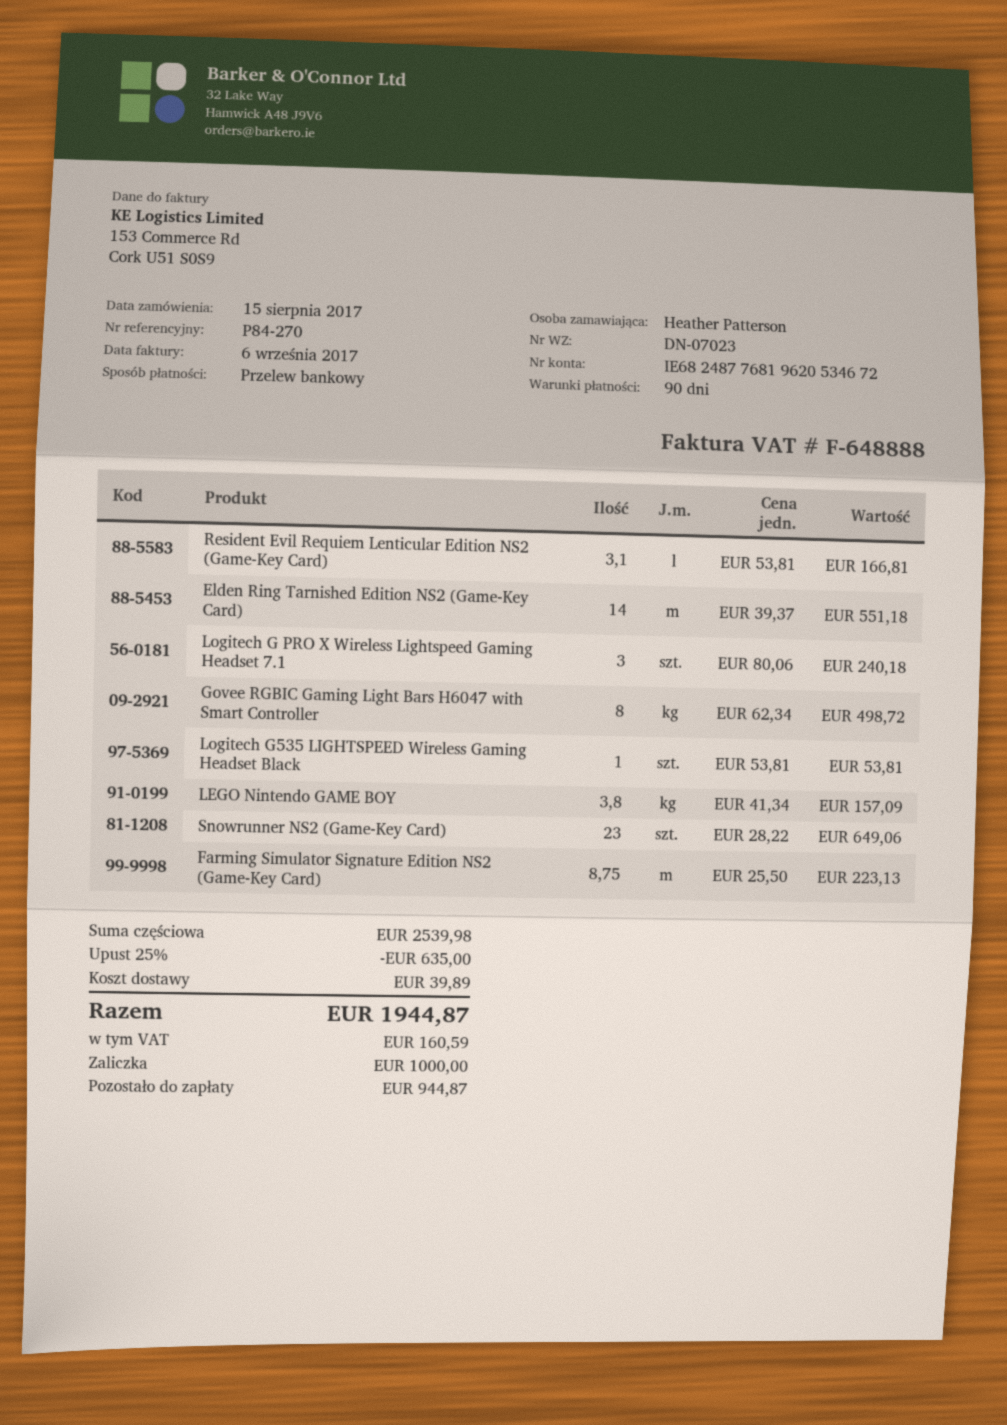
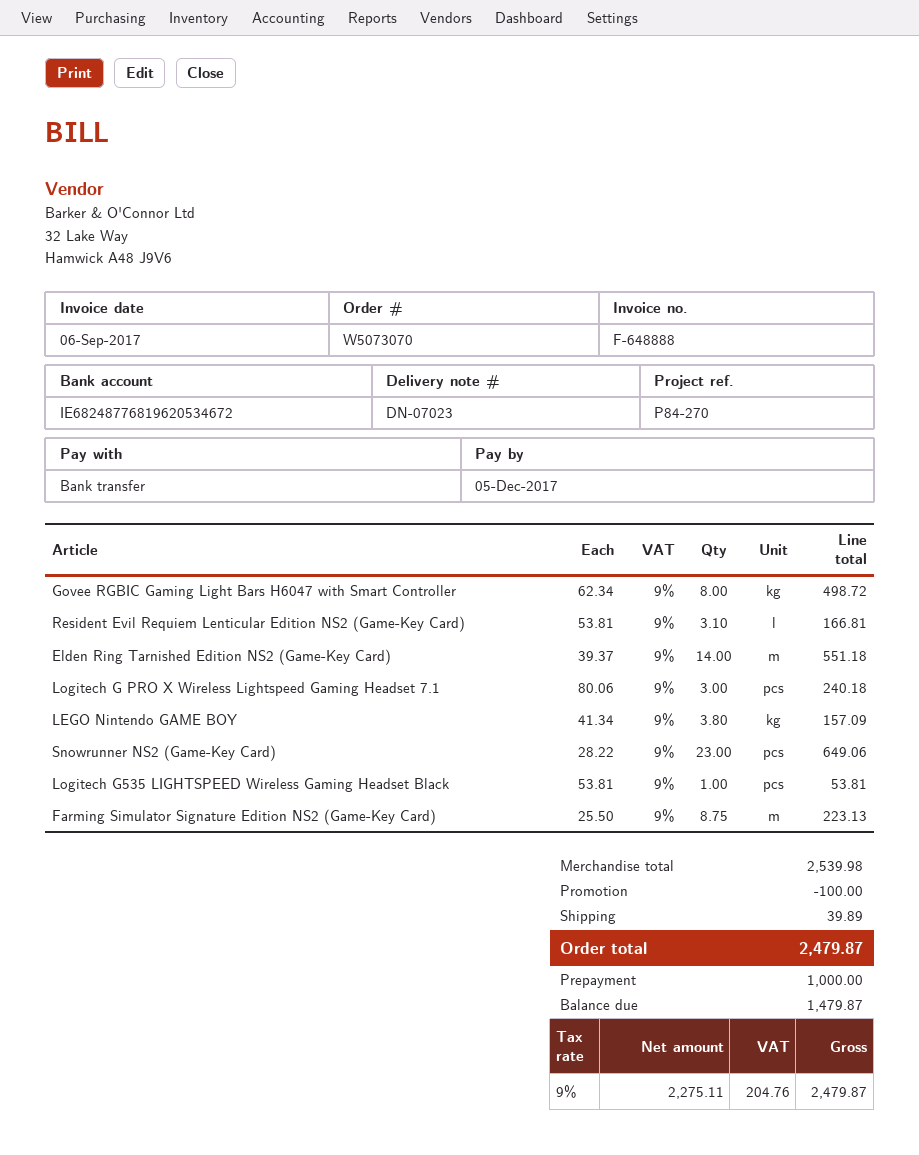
discount: 635.00 -> 100.00
tax: 160.59 -> 204.76
total: 1944.87 -> 2479.87
balance: 944.87 -> 1479.87

